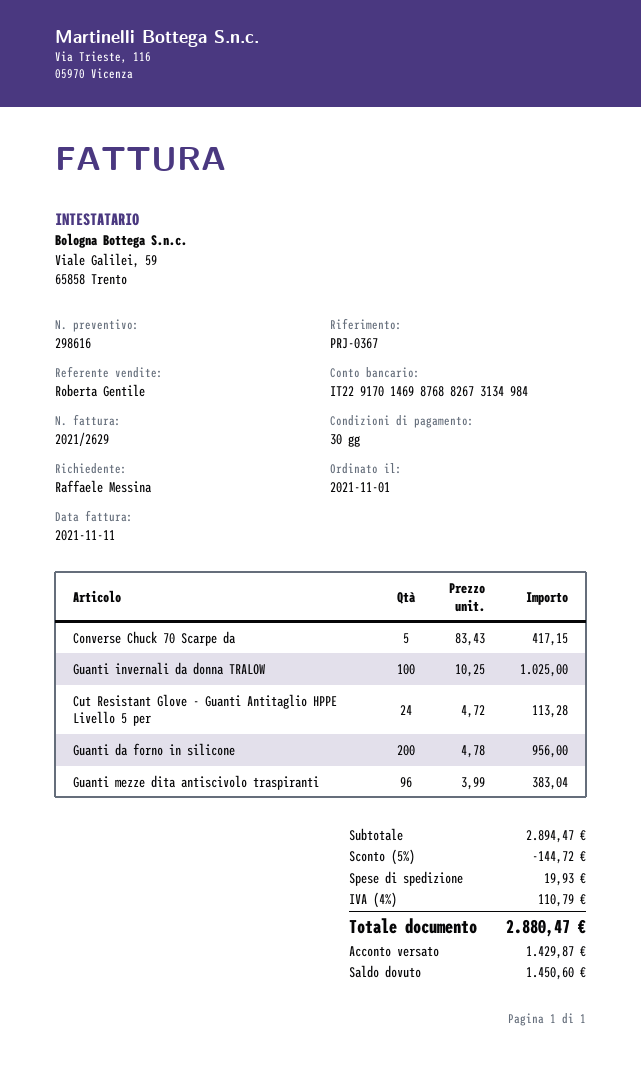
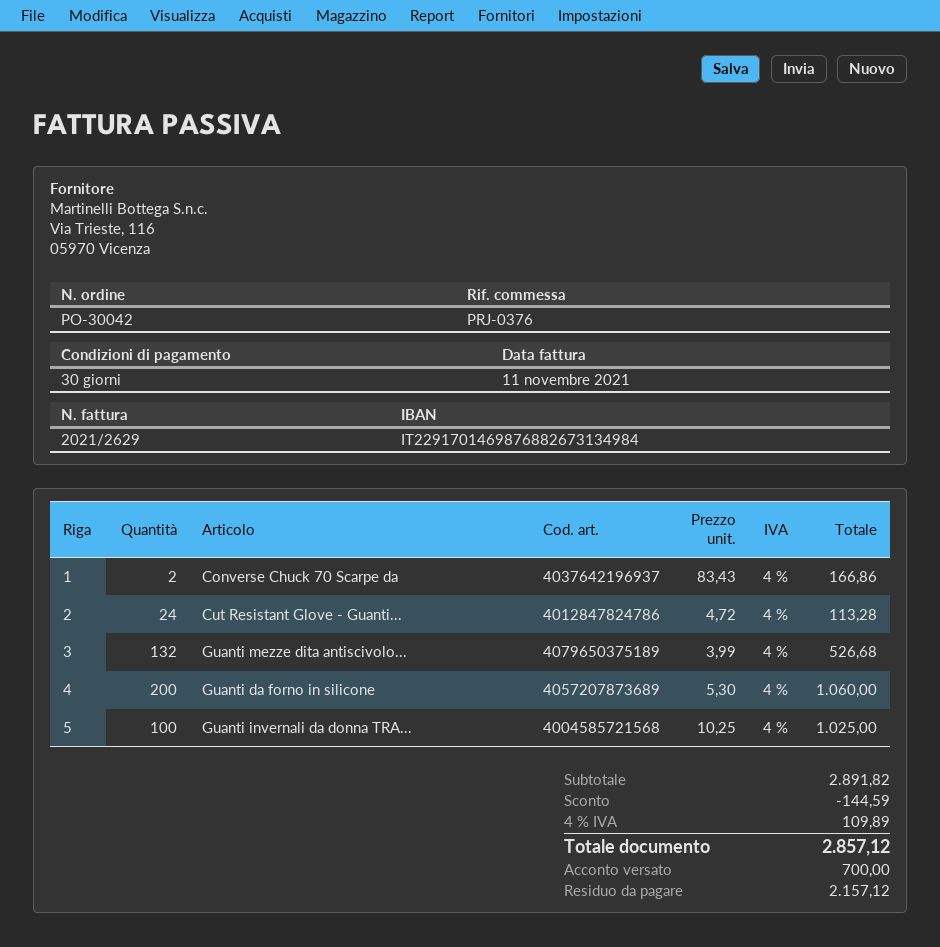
reference: PRJ-0367 -> PRJ-0376
Converse Chuck 70 Scarpe da: 5 x 83.43 = 417.15 -> 2 x 83.43 = 166.86
Guanti da forno in silicone: 200 x 4.78 = 956.00 -> 200 x 5.30 = 1060.00
Guanti mezze dita antiscivolo traspiranti: 96 x 3.99 = 383.04 -> 132 x 3.99 = 526.68
subtotal: 2894.47 -> 2891.82
discount: 144.72 -> 144.59
shipping: 19.93 -> none
tax: 4% = 110.79 -> 4% = 109.89
total: 2880.47 -> 2857.12
deposit: 1429.87 -> 700.00
balance: 1450.60 -> 2157.12

